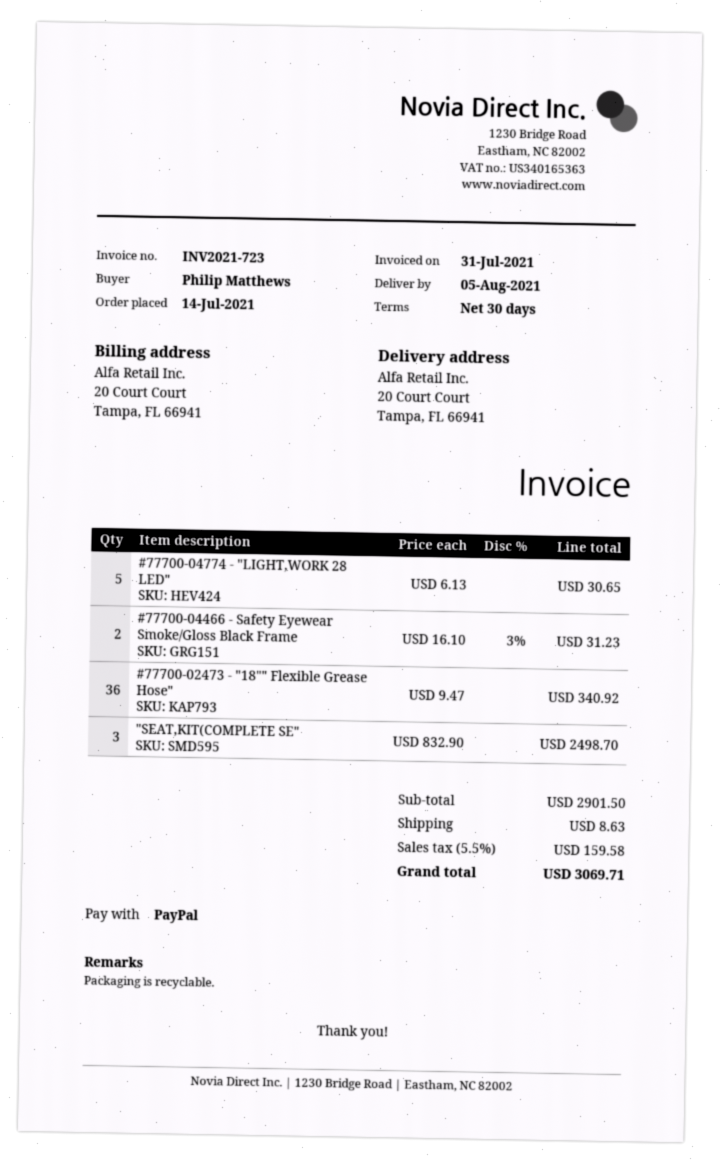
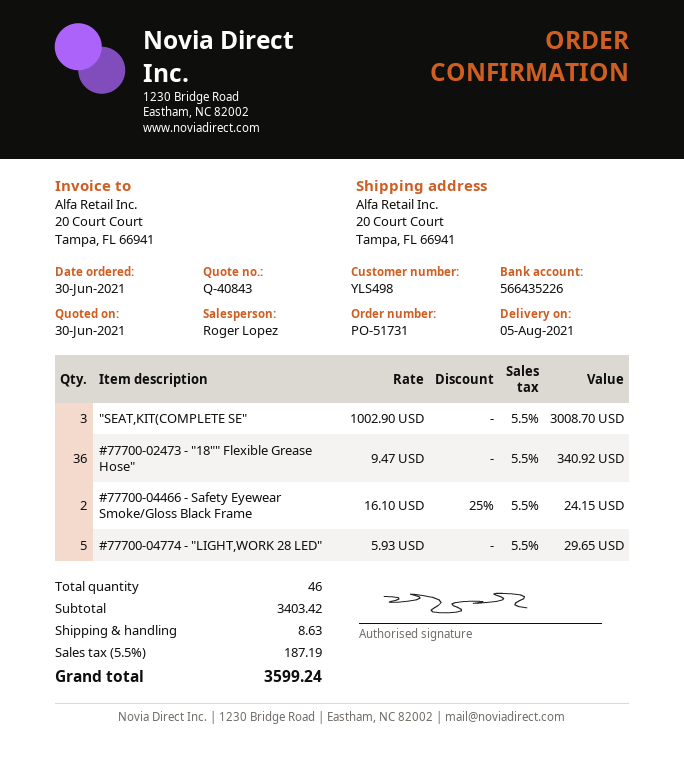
order date: 2021-07-14 -> 2021-06-30
#77700-04774 - "LIGHT,WORK 28 LED": 5 x 6.13 = 30.65 -> 5 x 5.93 = 29.65
#77700-04466 - Safety Eyewear Smoke/Gloss Black Frame: 2 x 16.10 - 3% = 31.23 -> 2 x 16.10 - 25% = 24.15
"SEAT,KIT(COMPLETE SE": 3 x 832.90 = 2498.70 -> 3 x 1002.90 = 3008.70
subtotal: 2901.50 -> 3403.42
tax: 5.5% = 159.58 -> 5.5% = 187.19
total: 3069.71 -> 3599.24

